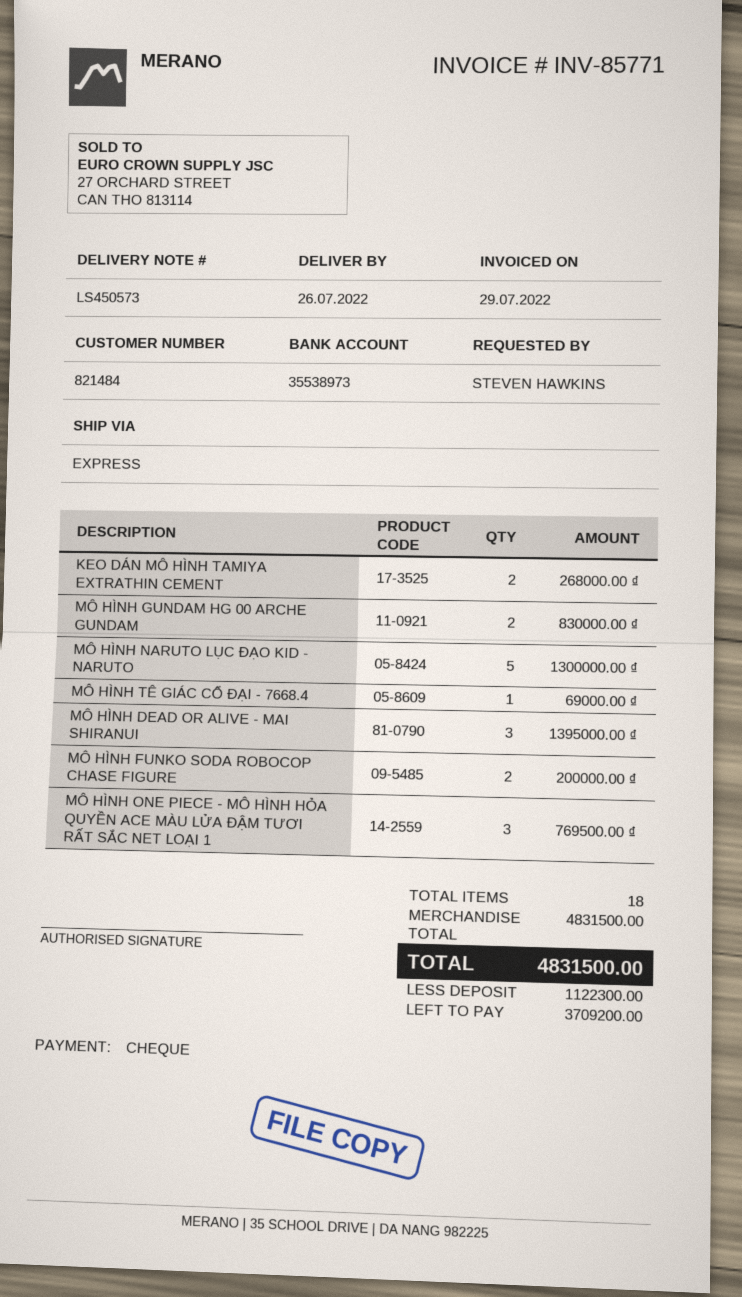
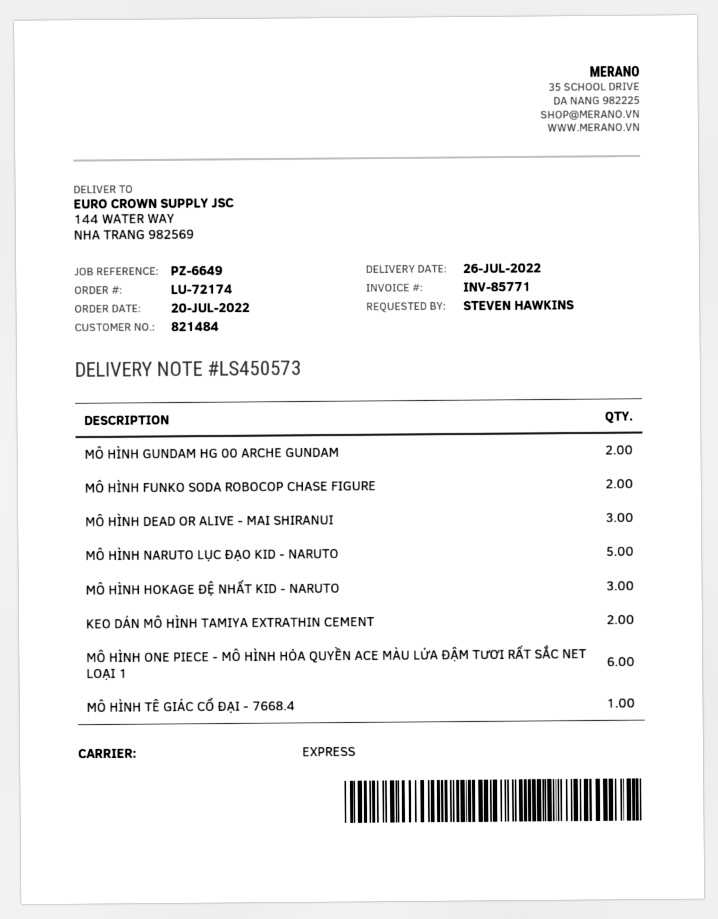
MÔ HÌNH ONE PIECE - MÔ HÌNH HỎA QUYỀN ACE MÀU LỬA ĐẬM TƯƠI RẤT SẮC NET LOẠI 1: 3 -> 6
MÔ HÌNH HOKAGE ĐỆ NHẤT KID - NARUTO: none -> 3

